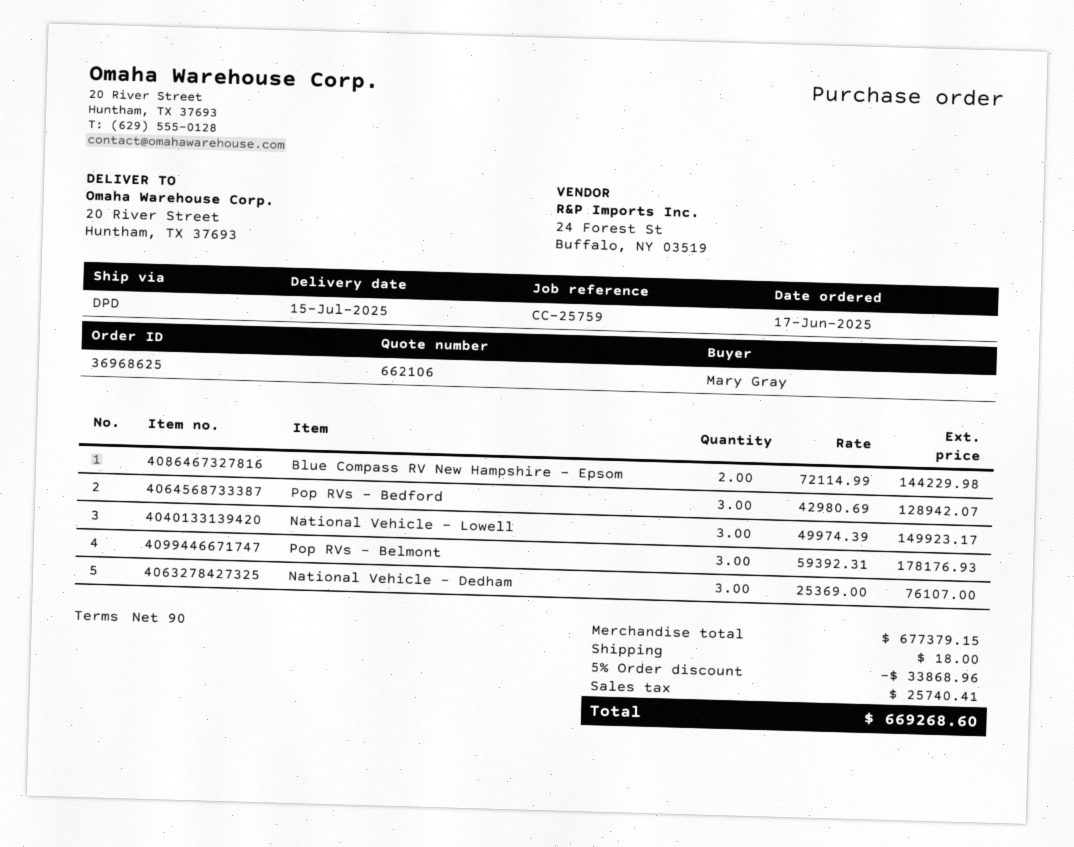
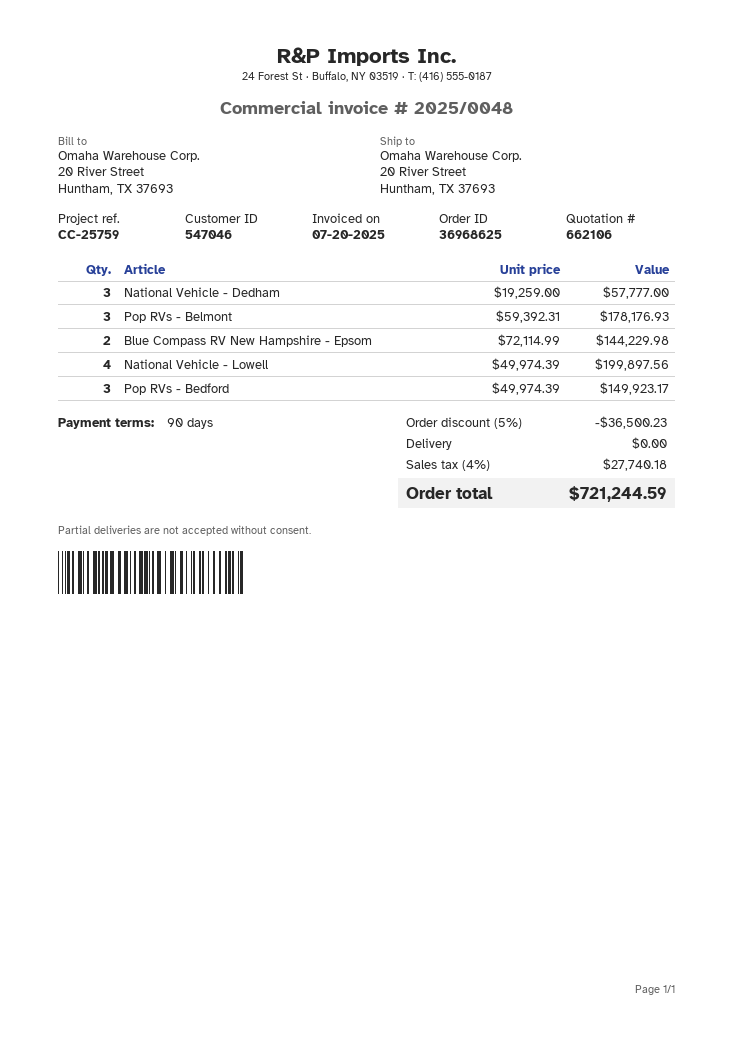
Pop RVs - Bedford: 3 x 42980.69 = 128942.07 -> 3 x 49974.39 = 149923.17
National Vehicle - Lowell: 3 x 49974.39 = 149923.17 -> 4 x 49974.39 = 199897.56
National Vehicle - Dedham: 3 x 25369.00 = 76107.00 -> 3 x 19259.00 = 57777.00
discount: 5% = 33868.96 -> 5% = 36500.23
shipping: 18.00 -> 0.00
tax: 25740.41 -> 27740.18
total: 669268.60 -> 721244.59

